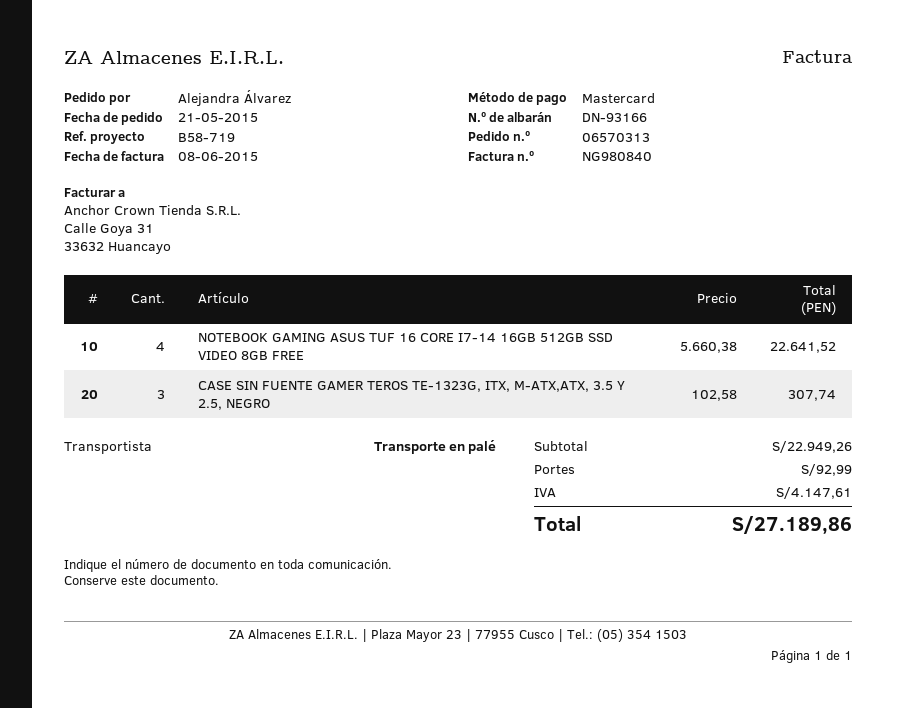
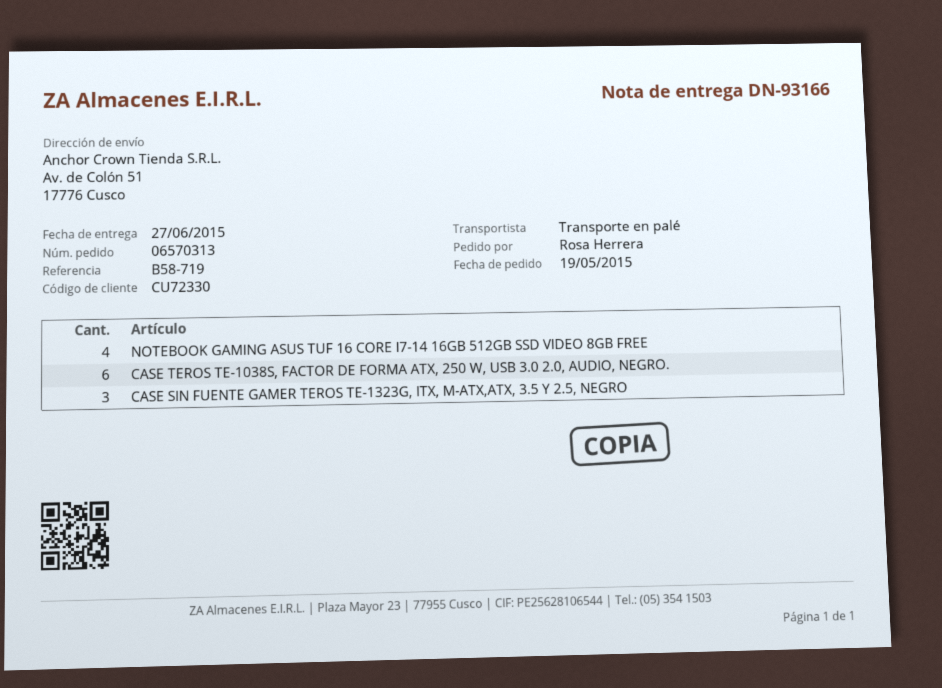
order date: 2015-05-21 -> 2015-05-19
ordered by: Alejandra Álvarez -> Rosa Herrera
CASE TEROS TE-1038S, FACTOR DE FORMA ATX, 250 W, USB 3.0 2.0, AUDIO, NEGRO.: none -> 6

